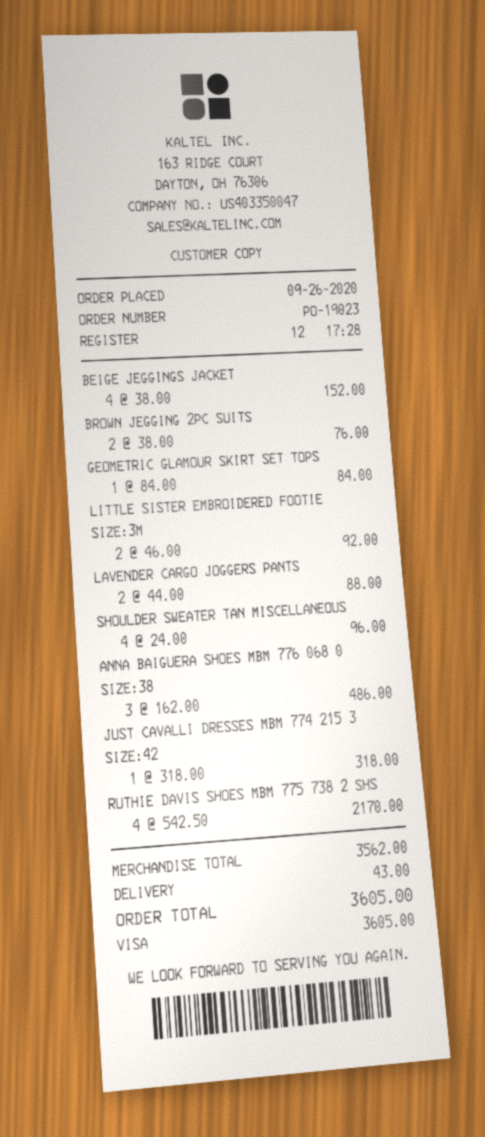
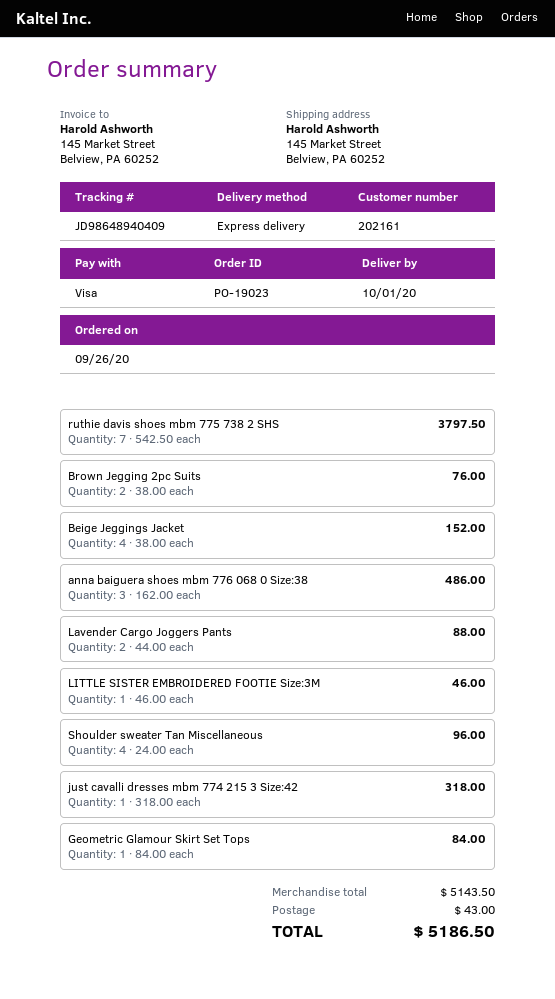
LITTLE SISTER EMBROIDERED FOOTIE SIZE:3M: 2 x 46.00 = 92.00 -> 1 x 46.00 = 46.00
RUTHIE DAVIS SHOES MBM 775 738 2 SHS: 4 x 542.50 = 2170.00 -> 7 x 542.50 = 3797.50
subtotal: 3562.00 -> 5143.50
total: 3605.00 -> 5186.50

